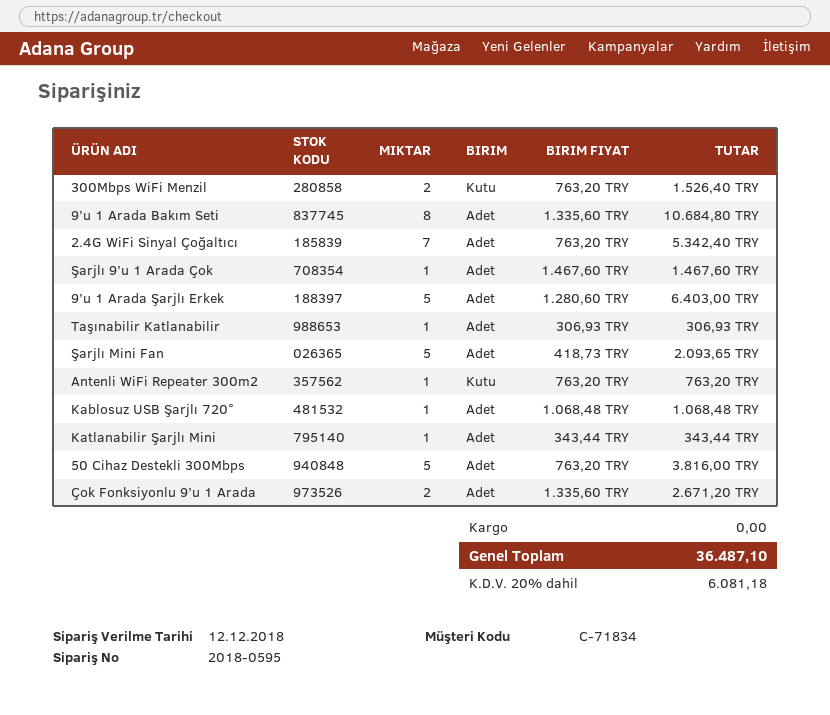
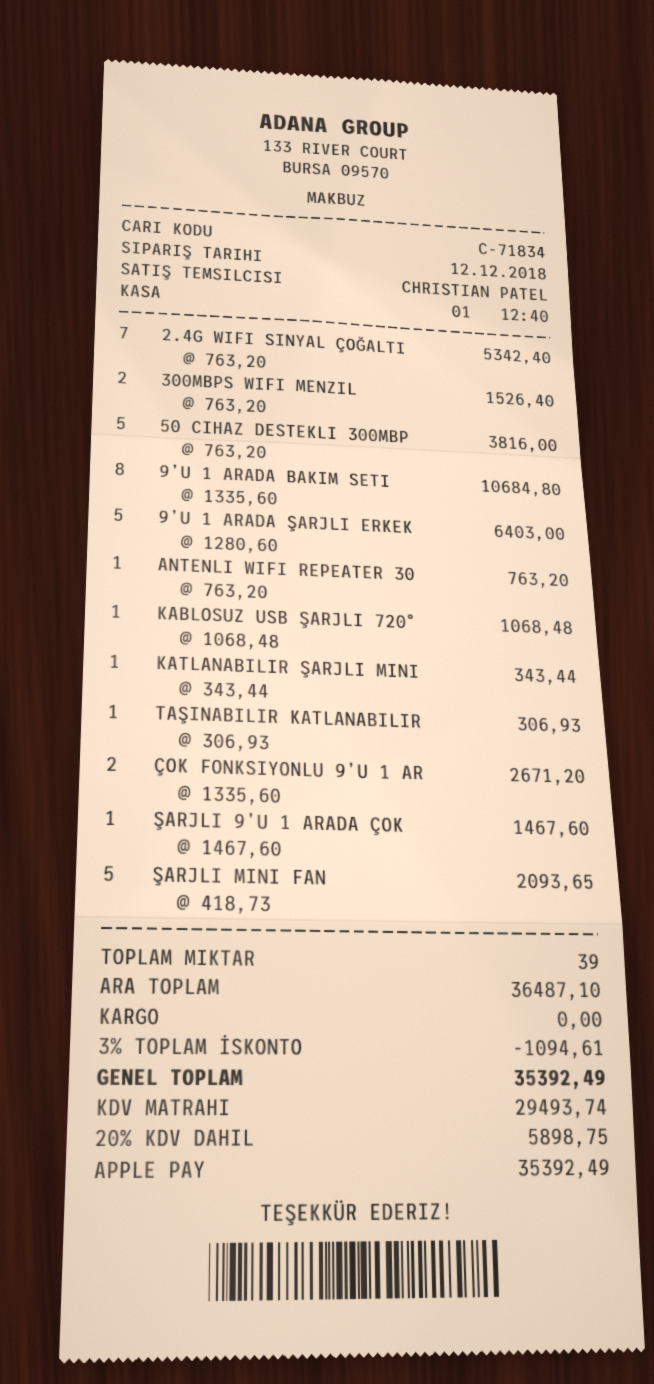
discount: none -> 3% = 1094.61
tax: 20% = 6081.18 -> 20% = 5898.75
total: 36487.10 -> 35392.49

